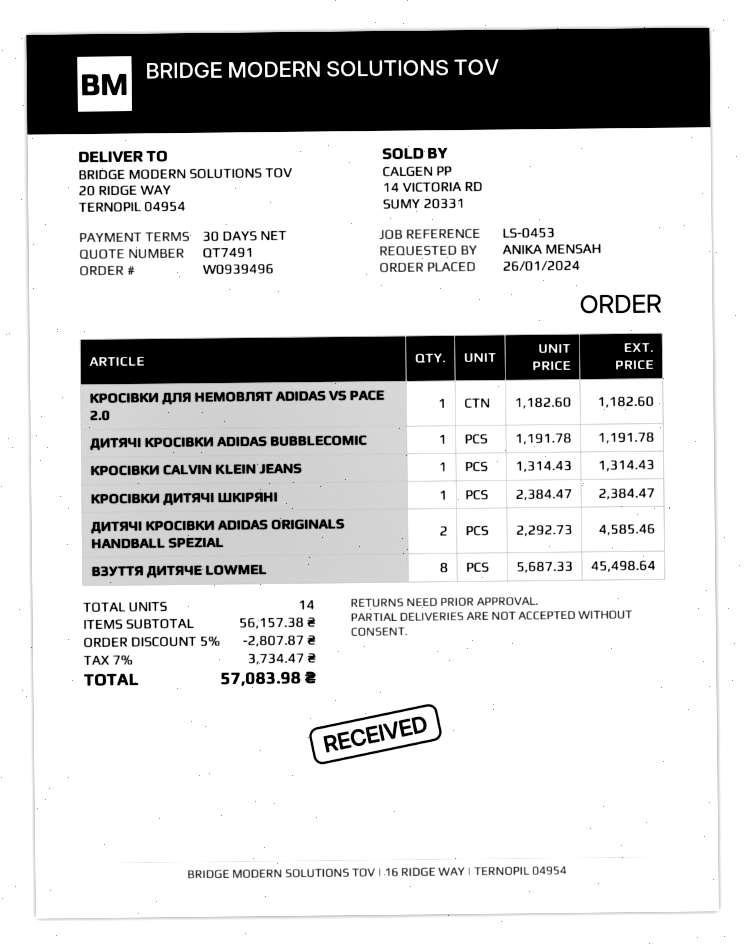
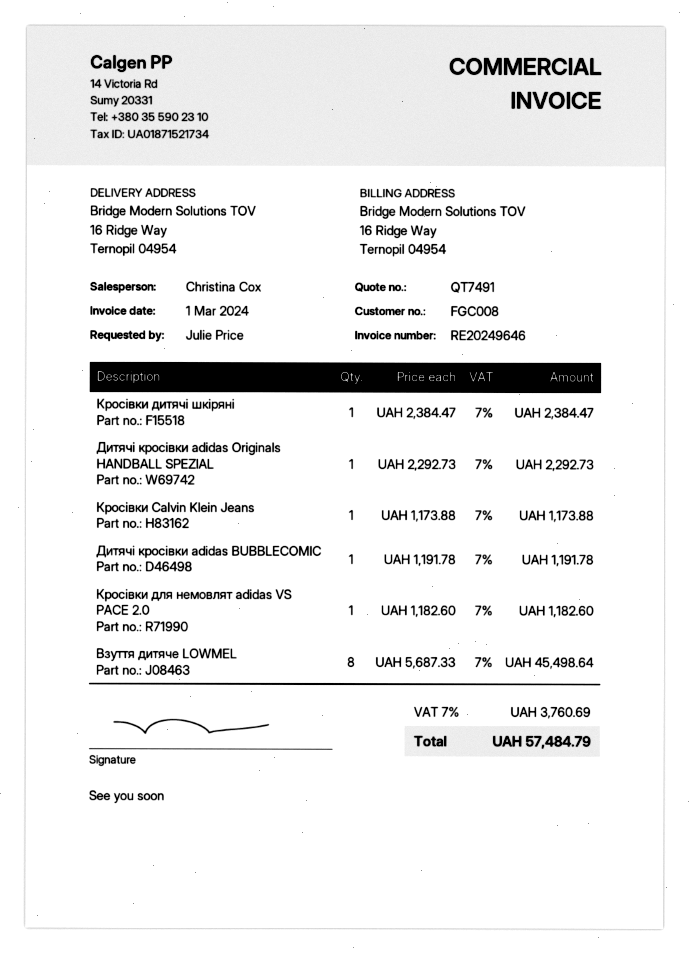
ordered by: ANIKA MENSAH -> Julie Price
ship to: 20 RIDGE WAY, TERNOPIL 04954 -> 16 Ridge Way, Ternopil 04954
КРОСІВКИ CALVIN KLEIN JEANS: 1 x 1314.43 = 1314.43 -> 1 x 1173.88 = 1173.88
ДИТЯЧІ КРОСІВКИ ADIDAS ORIGINALS HANDBALL SPEZIAL: 2 x 2292.73 = 4585.46 -> 1 x 2292.73 = 2292.73
discount: 5% = 2807.87 -> none
tax: 7% = 3734.47 -> 7% = 3760.69
total: 57083.98 -> 57484.79

